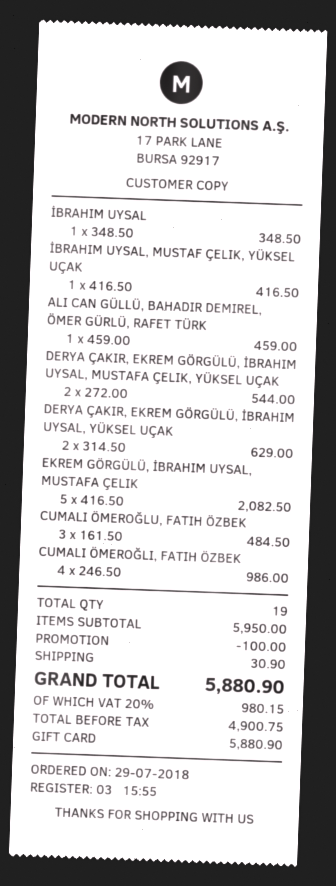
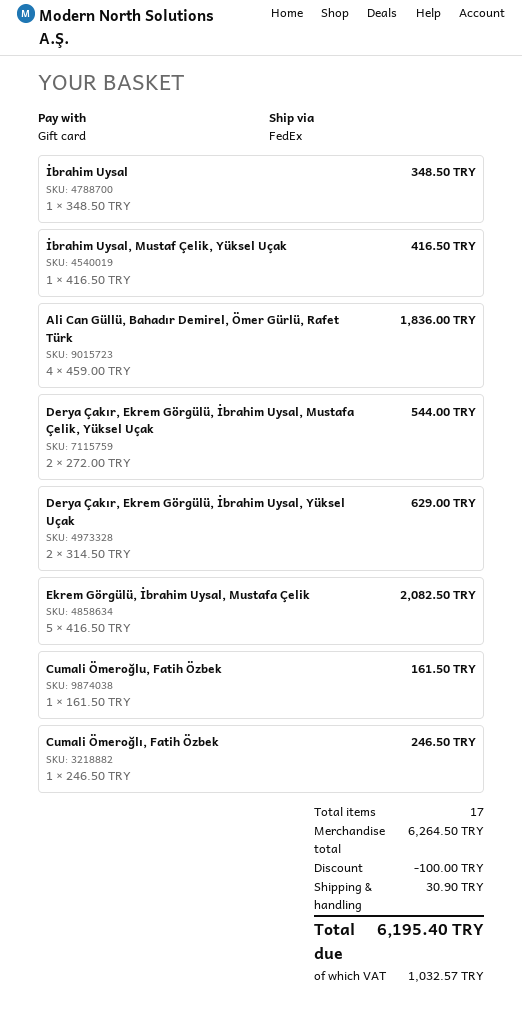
ALI CAN GÜLLÜ, BAHADIR DEMIREL, ÖMER GÜRLÜ, RAFET TÜRK: 1 x 459.00 = 459.00 -> 4 x 459.00 = 1836.00
CUMALI ÖMEROĞLU, FATIH ÖZBEK: 3 x 161.50 = 484.50 -> 1 x 161.50 = 161.50
CUMALI ÖMEROĞLI, FATIH ÖZBEK: 4 x 246.50 = 986.00 -> 1 x 246.50 = 246.50
total quantity: 19 -> 17
subtotal: 5950.00 -> 6264.50
tax: 980.15 -> 1032.57
total: 5880.90 -> 6195.40

